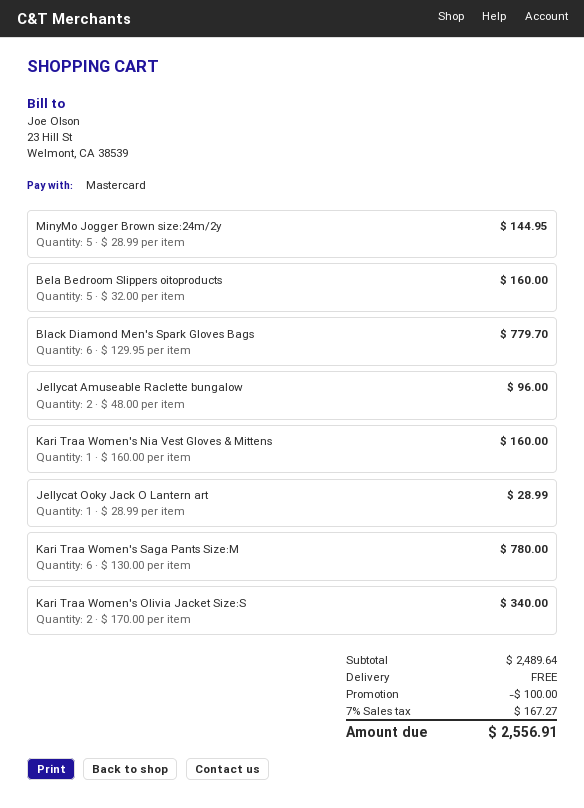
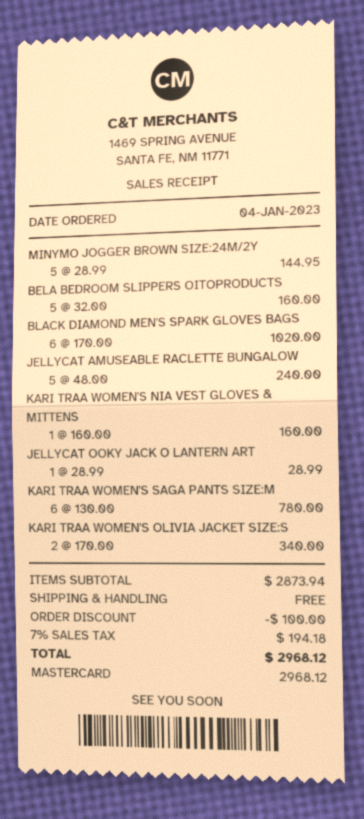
Black Diamond Men's Spark Gloves Bags: 6 x 129.95 = 779.70 -> 6 x 170.00 = 1020.00
Jellycat Amuseable Raclette bungalow: 2 x 48.00 = 96.00 -> 5 x 48.00 = 240.00
subtotal: 2489.64 -> 2873.94
tax: 7% = 167.27 -> 7% = 194.18
total: 2556.91 -> 2968.12

